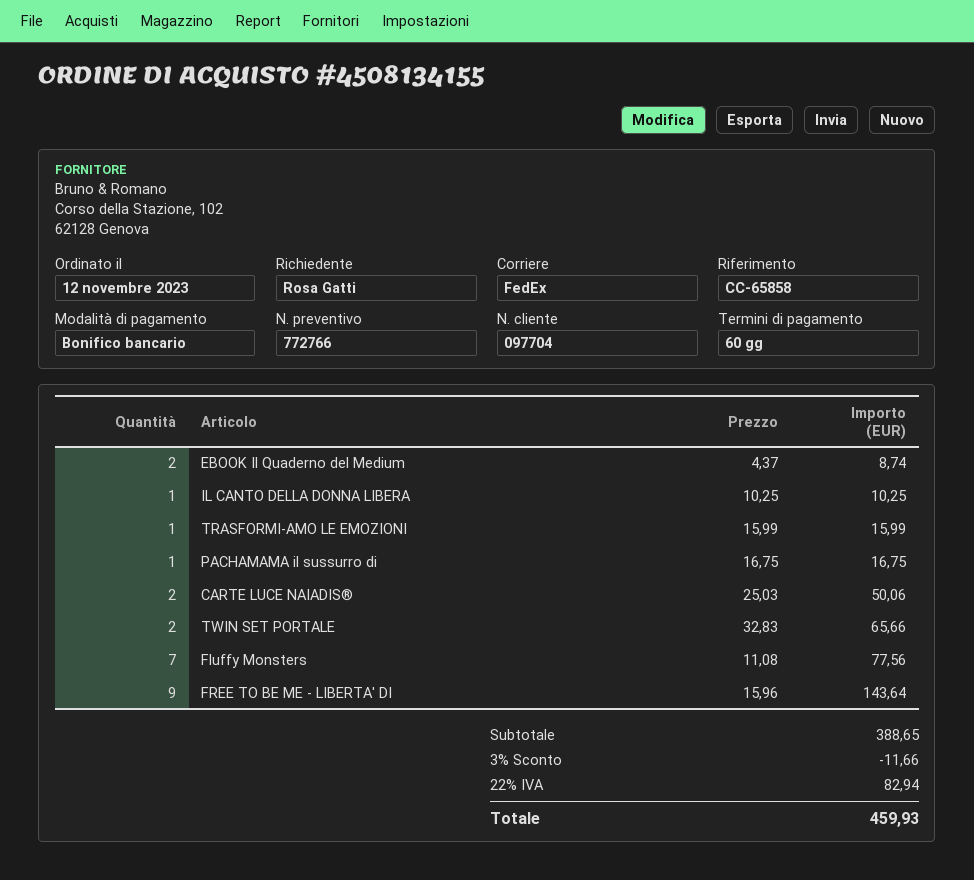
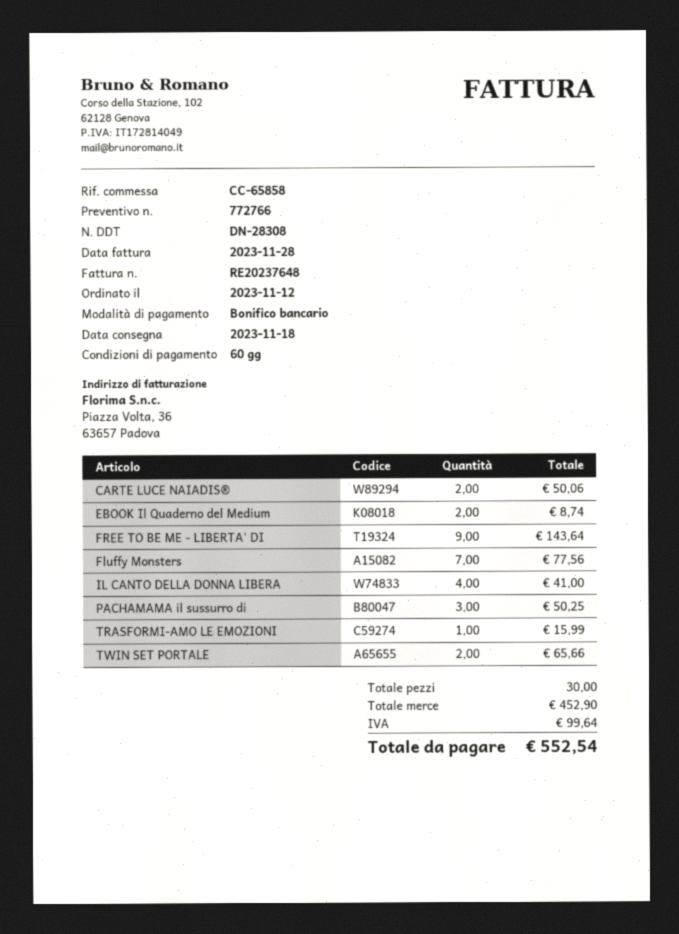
IL CANTO DELLA DONNA LIBERA: 1 for 10.25 -> 4 for 41.00
PACHAMAMA il sussurro di: 1 for 16.75 -> 3 for 50.25
subtotal: 388.65 -> 452.90
discount: 3% = 11.66 -> none
tax: 82.94 -> 99.64
total: 459.93 -> 552.54

